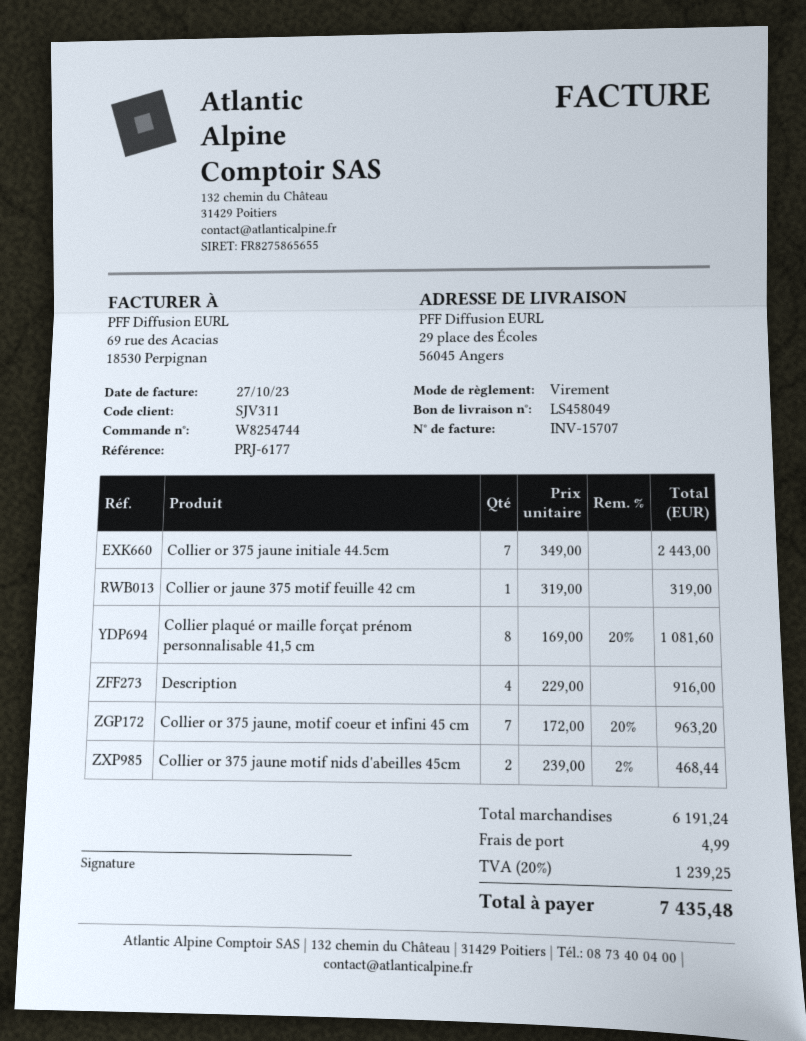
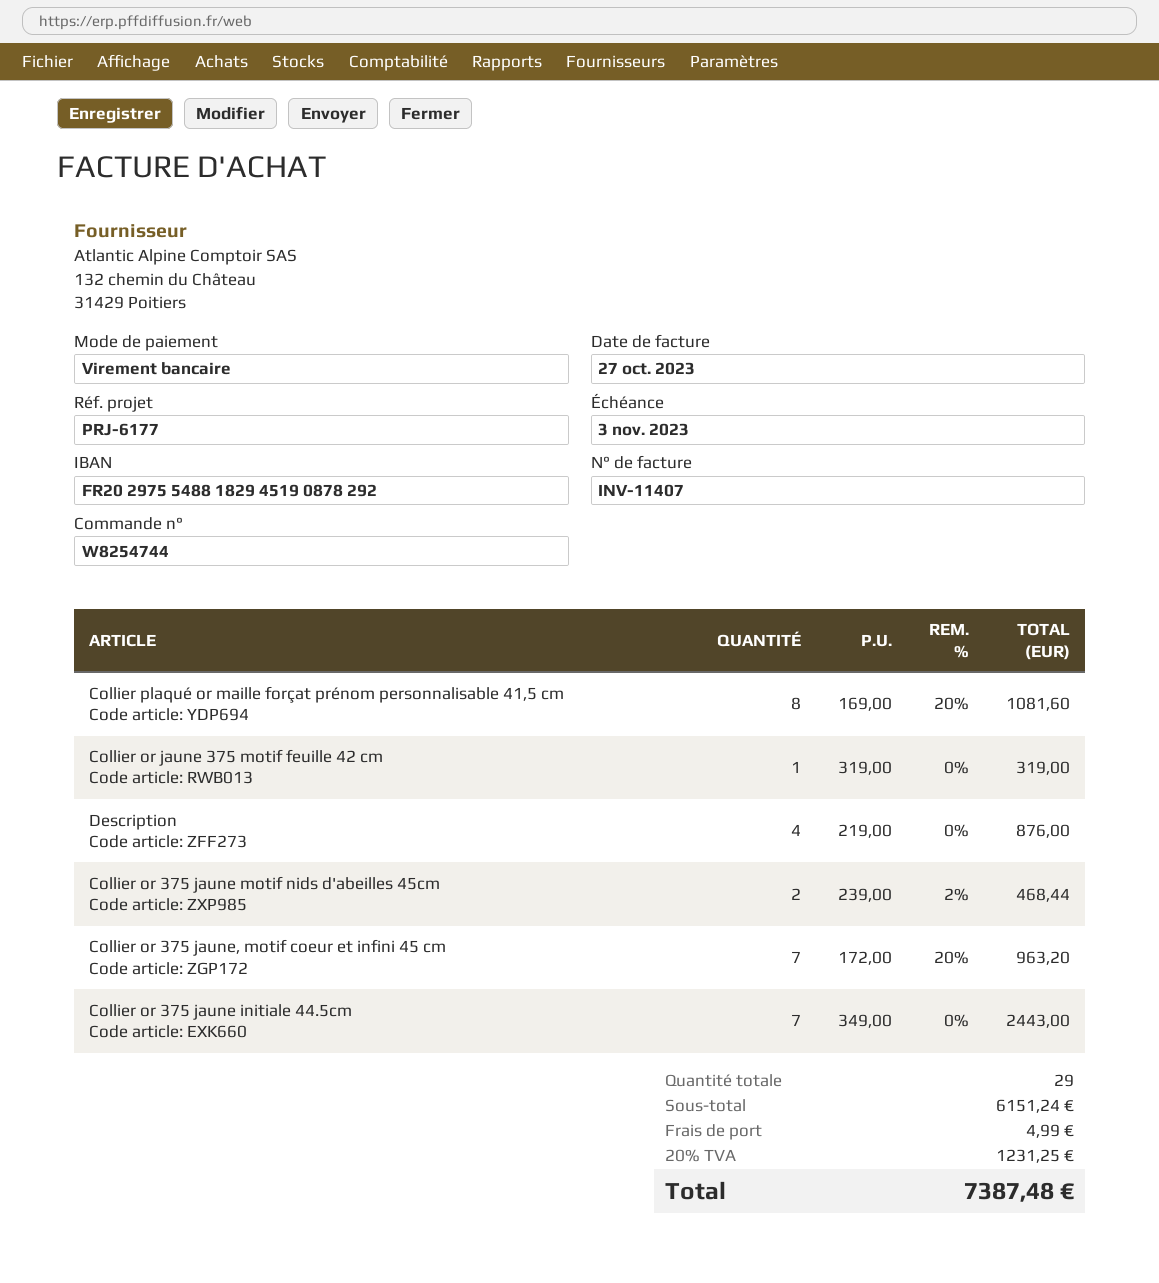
invoice number: INV-15707 -> INV-11407
Description: 4 x 229.00 = 916.00 -> 4 x 219.00 = 876.00
subtotal: 6191.24 -> 6151.24
tax: 20% = 1239.25 -> 20% = 1231.25
total: 7435.48 -> 7387.48

